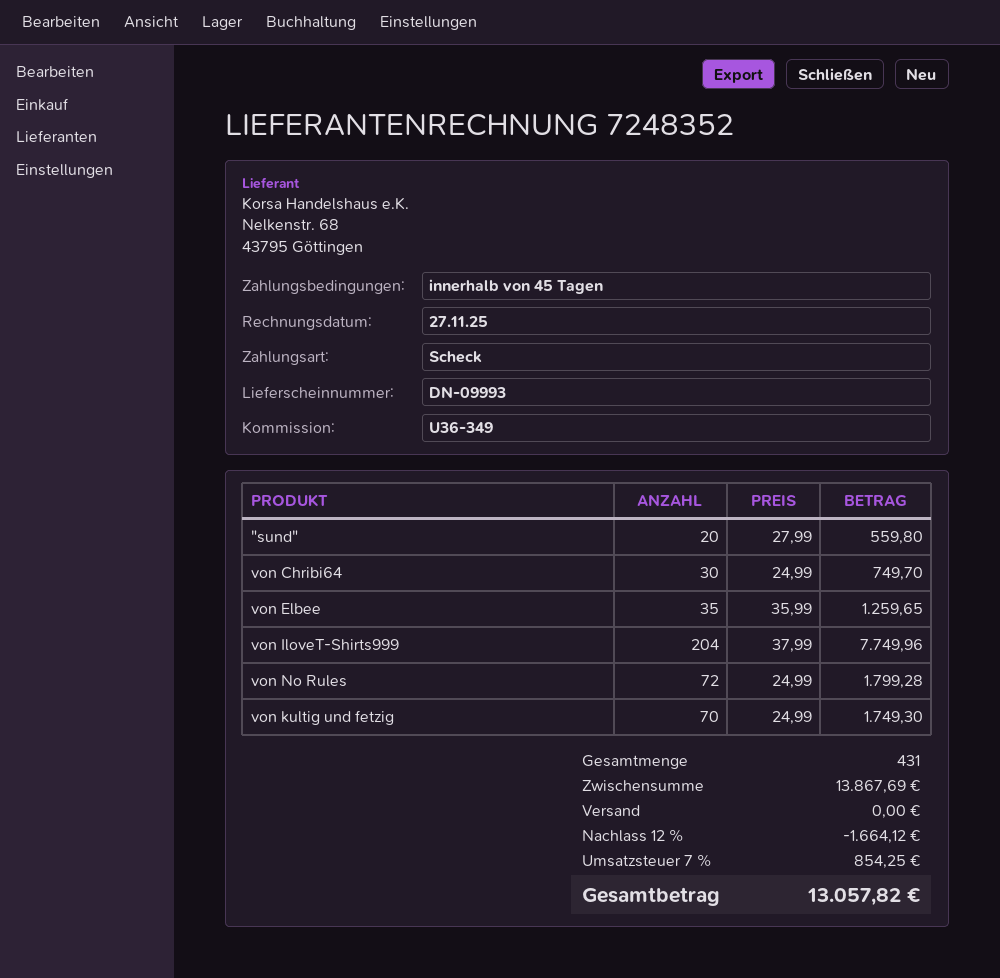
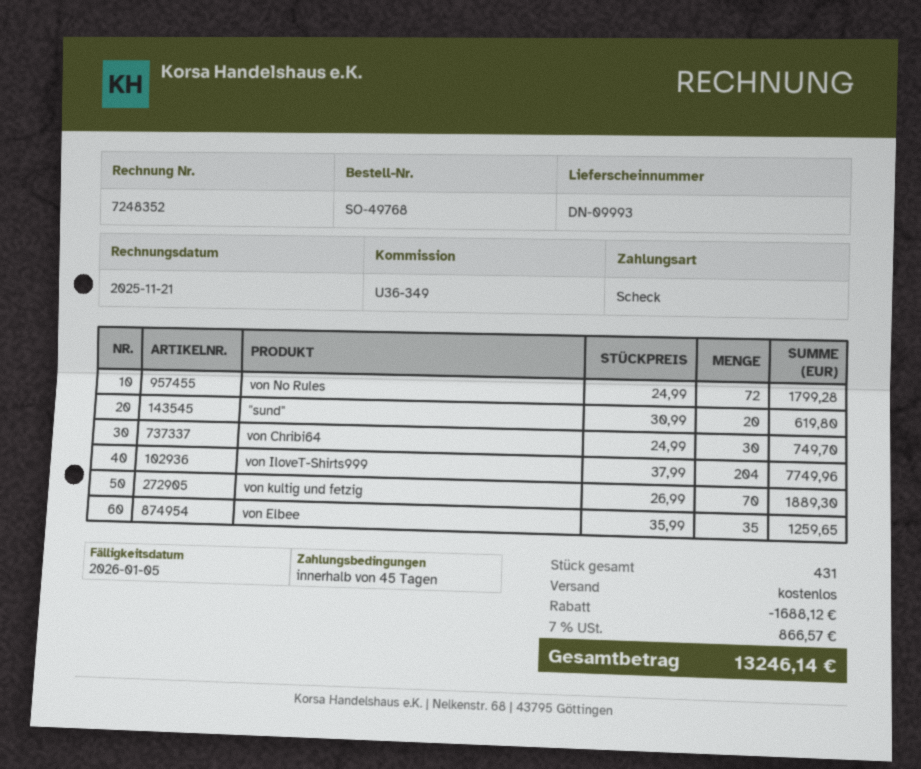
invoice date: 2025-11-27 -> 2025-11-21
"sund": 20 x 27.99 = 559.80 -> 20 x 30.99 = 619.80
von kultig und fetzig: 70 x 24.99 = 1749.30 -> 70 x 26.99 = 1889.30
discount: 1664.12 -> 1688.12
tax: 7% = 854.25 -> 7% = 866.57
total: 13057.82 -> 13246.14

